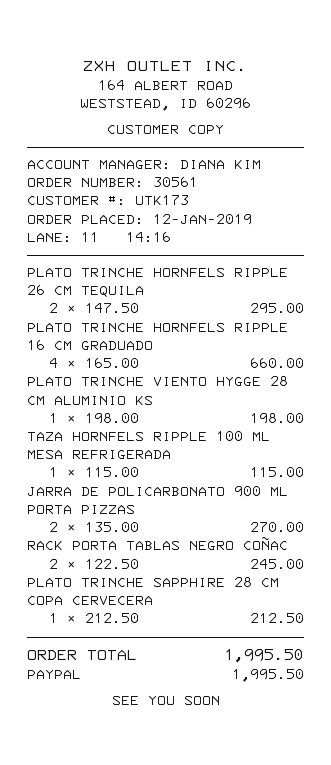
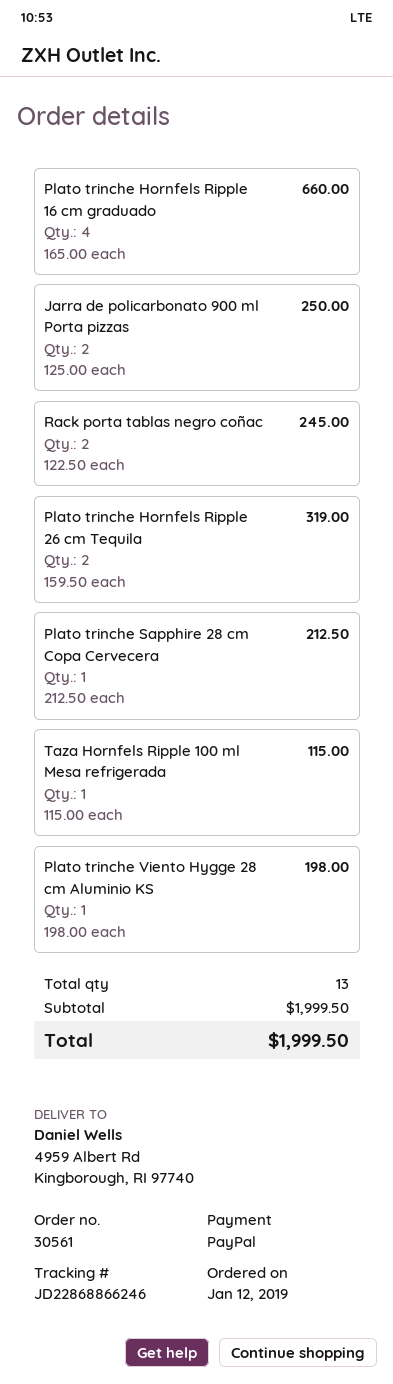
PLATO TRINCHE HORNFELS RIPPLE 26 CM TEQUILA: 2 x 147.50 = 295.00 -> 2 x 159.50 = 319.00
JARRA DE POLICARBONATO 900 ML PORTA PIZZAS: 2 x 135.00 = 270.00 -> 2 x 125.00 = 250.00
total: 1995.50 -> 1999.50

